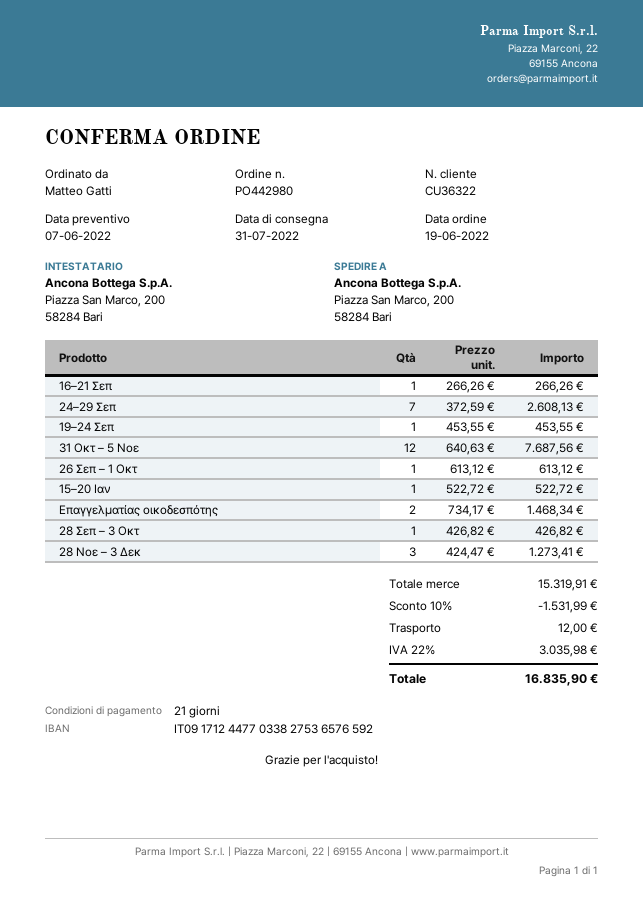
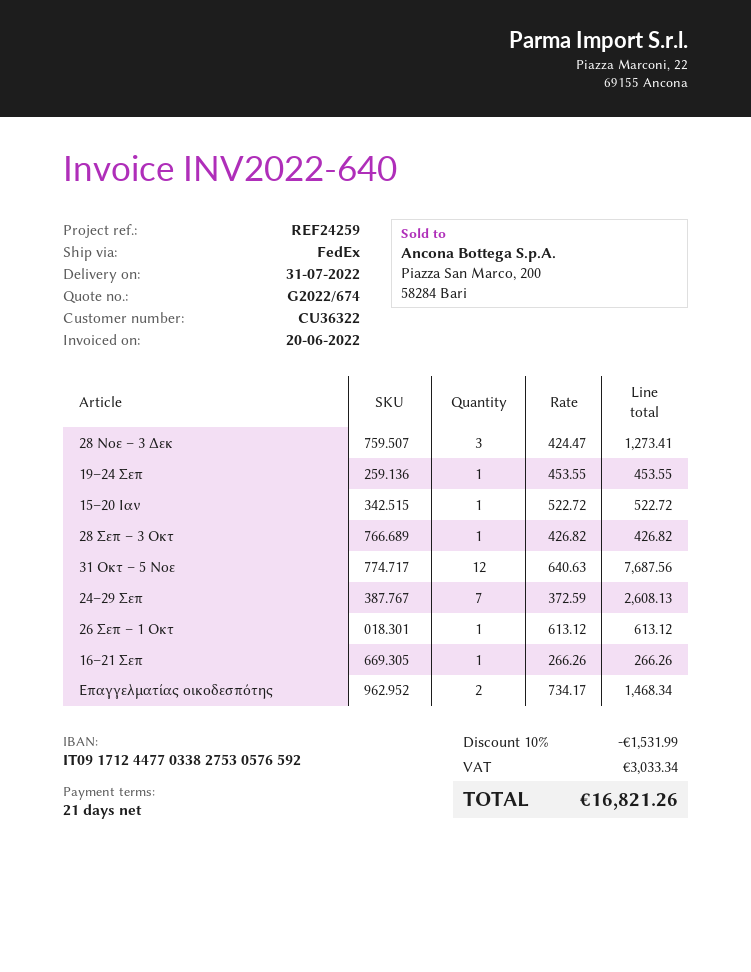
bank account: IT0917124477033827536576592 -> IT0917124477033827530576592
shipping: 12.00 -> none
tax: 3035.98 -> 3033.34
total: 16835.90 -> 16821.26

